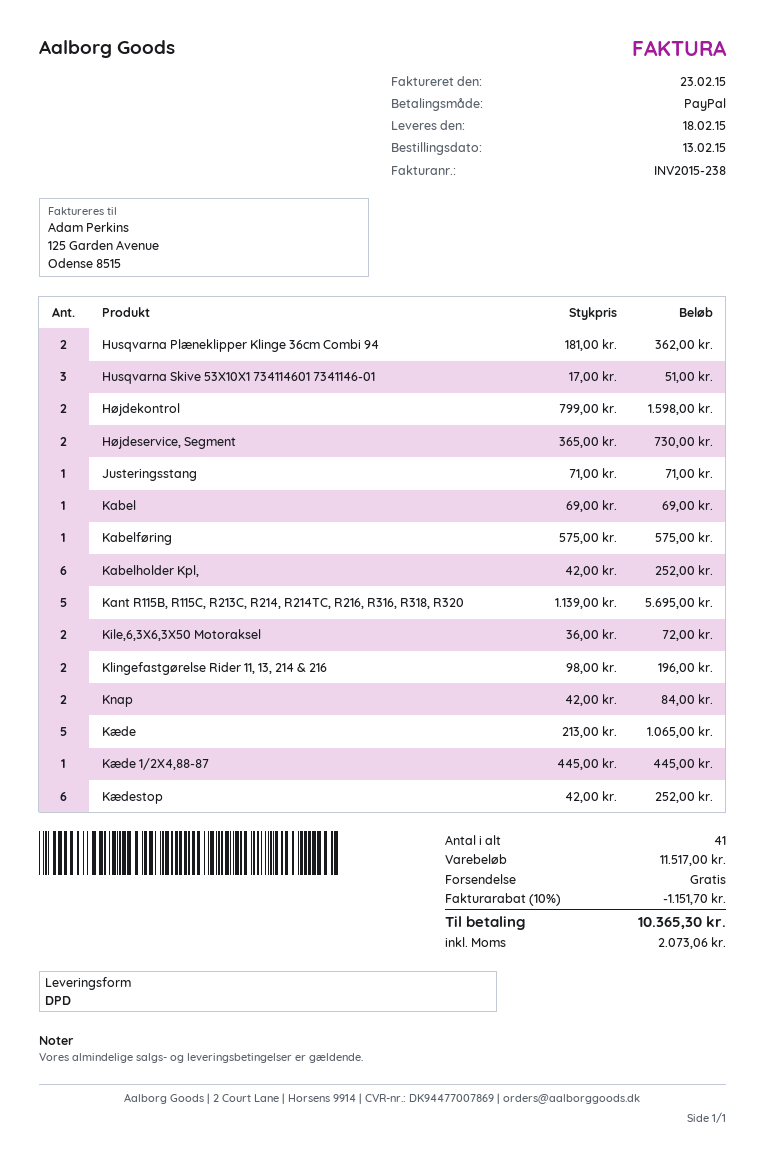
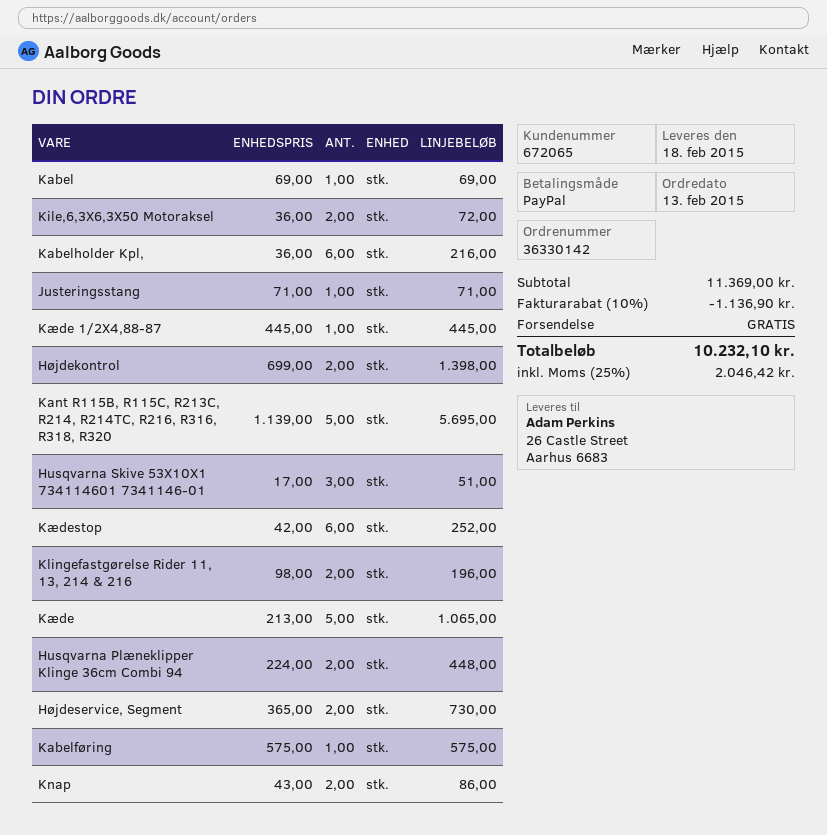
Husqvarna Plæneklipper Klinge 36cm Combi 94: 2 x 181.00 = 362.00 -> 2 x 224.00 = 448.00
Højdekontrol: 2 x 799.00 = 1598.00 -> 2 x 699.00 = 1398.00
Kabelholder Kpl,: 6 x 42.00 = 252.00 -> 6 x 36.00 = 216.00
Knap: 2 x 42.00 = 84.00 -> 2 x 43.00 = 86.00
subtotal: 11517.00 -> 11369.00
discount: 10% = 1151.70 -> 10% = 1136.90
tax: 2073.06 -> 2046.42
total: 10365.30 -> 10232.10

